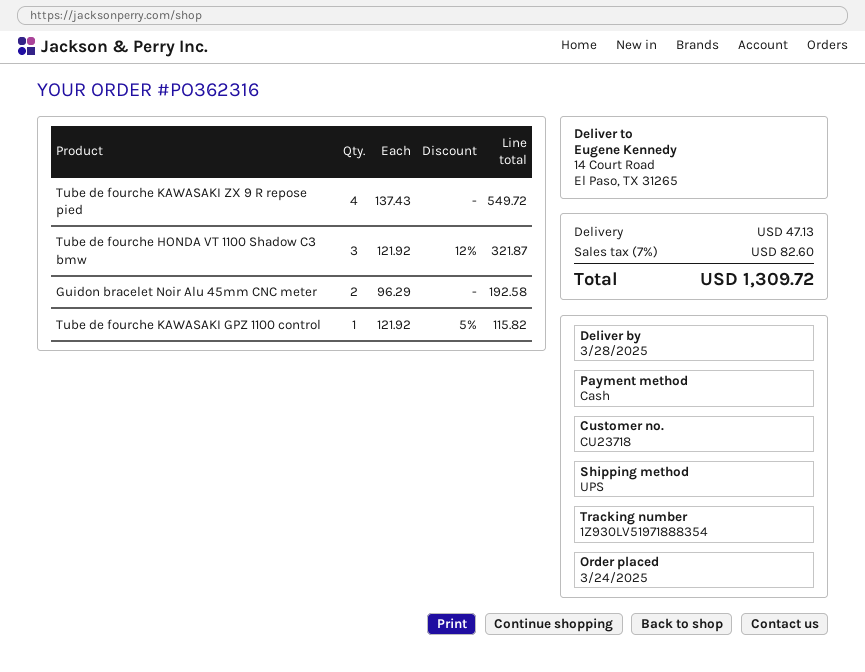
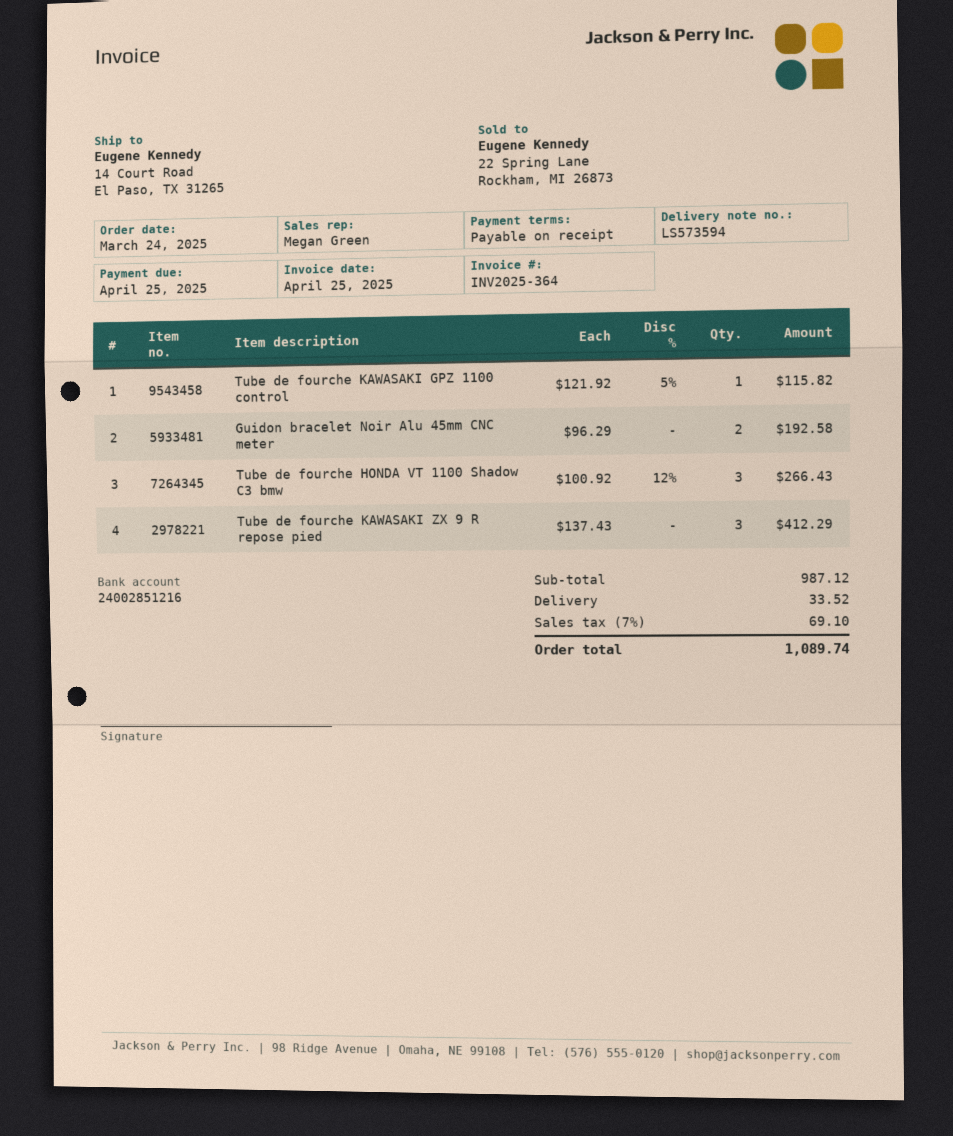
Tube de fourche KAWASAKI ZX 9 R repose pied: 4 x 137.43 = 549.72 -> 3 x 137.43 = 412.29
Tube de fourche HONDA VT 1100 Shadow C3 bmw: 3 x 121.92 - 12% = 321.87 -> 3 x 100.92 - 12% = 266.43
shipping: 47.13 -> 33.52
tax: 7% = 82.60 -> 7% = 69.10
total: 1309.72 -> 1089.74

